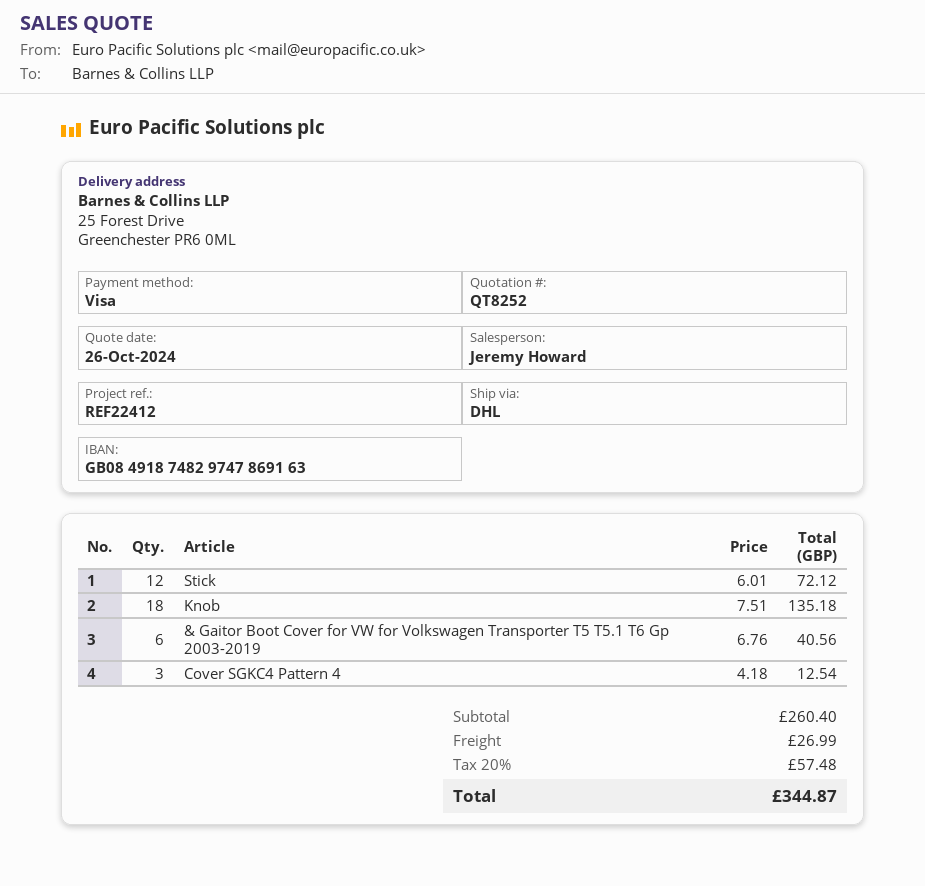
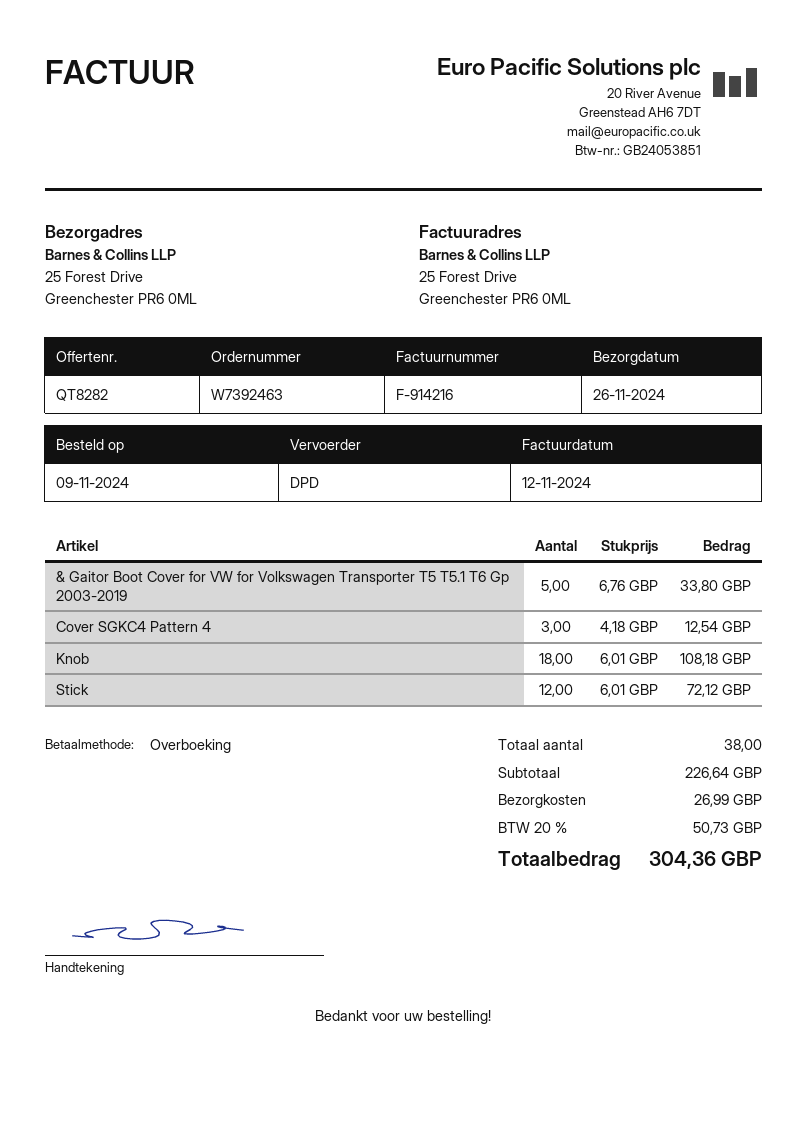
quote number: QT8252 -> QT8282
payment method: Visa -> bank transfer
shipping method: DHL -> DPD
Knob: 18 x 7.51 = 135.18 -> 18 x 6.01 = 108.18
& Gaitor Boot Cover for VW for Volkswagen Transporter T5 T5.1 T6 Gp 2003-2019: 6 x 6.76 = 40.56 -> 5 x 6.76 = 33.80
subtotal: 260.40 -> 226.64
tax: 20% = 57.48 -> 20% = 50.73
total: 344.87 -> 304.36

